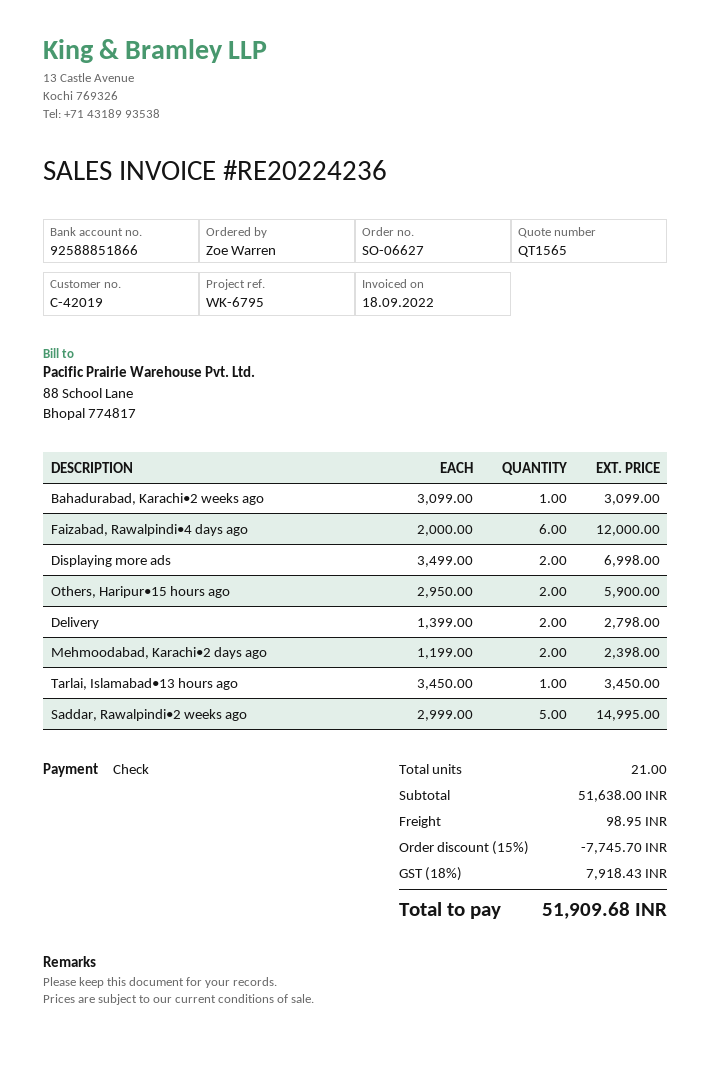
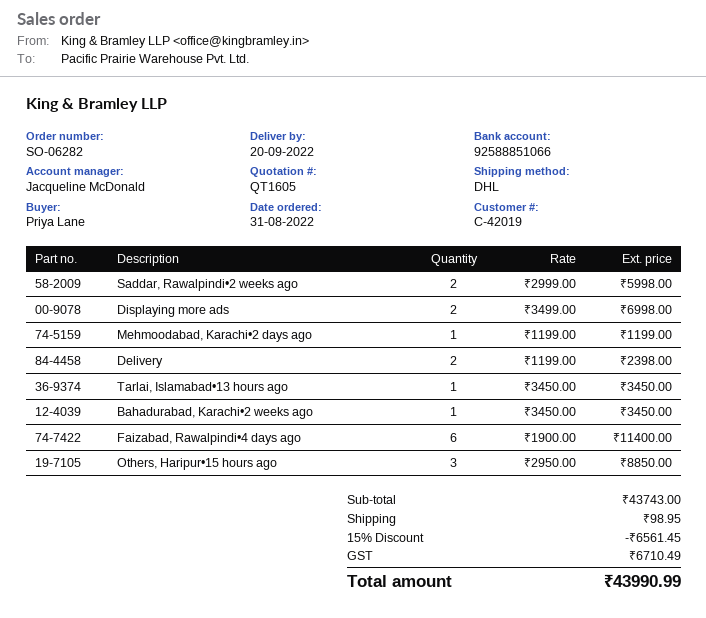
quote number: QT1565 -> QT1605
order number: SO-06627 -> SO-06282
ordered by: Zoe Warren -> Priya Lane
bank account: 92588851866 -> 92588851066
Bahadurabad, Karachi•2 weeks ago: 1 x 3099.00 = 3099.00 -> 1 x 3450.00 = 3450.00
Faizabad, Rawalpindi•4 days ago: 6 x 2000.00 = 12000.00 -> 6 x 1900.00 = 11400.00
Others, Haripur•15 hours ago: 2 x 2950.00 = 5900.00 -> 3 x 2950.00 = 8850.00
Delivery: 2 x 1399.00 = 2798.00 -> 2 x 1199.00 = 2398.00
Mehmoodabad, Karachi•2 days ago: 2 x 1199.00 = 2398.00 -> 1 x 1199.00 = 1199.00
Saddar, Rawalpindi•2 weeks ago: 5 x 2999.00 = 14995.00 -> 2 x 2999.00 = 5998.00
subtotal: 51638.00 -> 43743.00
discount: 15% = 7745.70 -> 15% = 6561.45
tax: 7918.43 -> 6710.49
total: 51909.68 -> 43990.99

